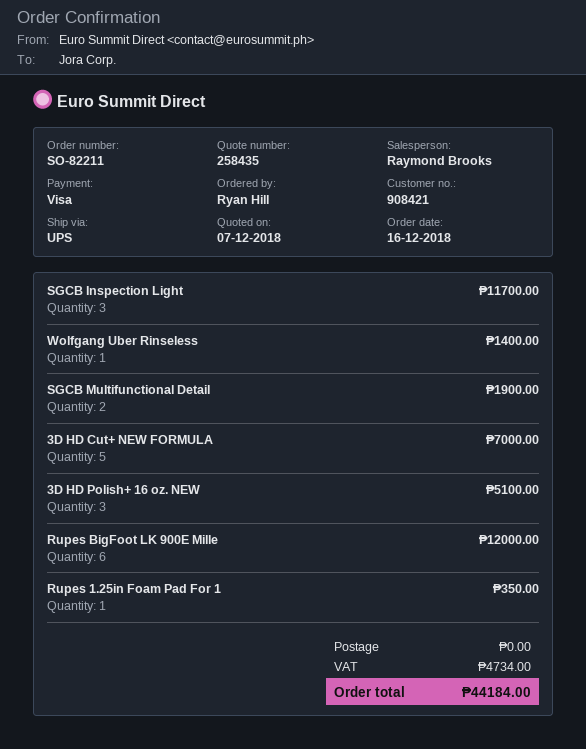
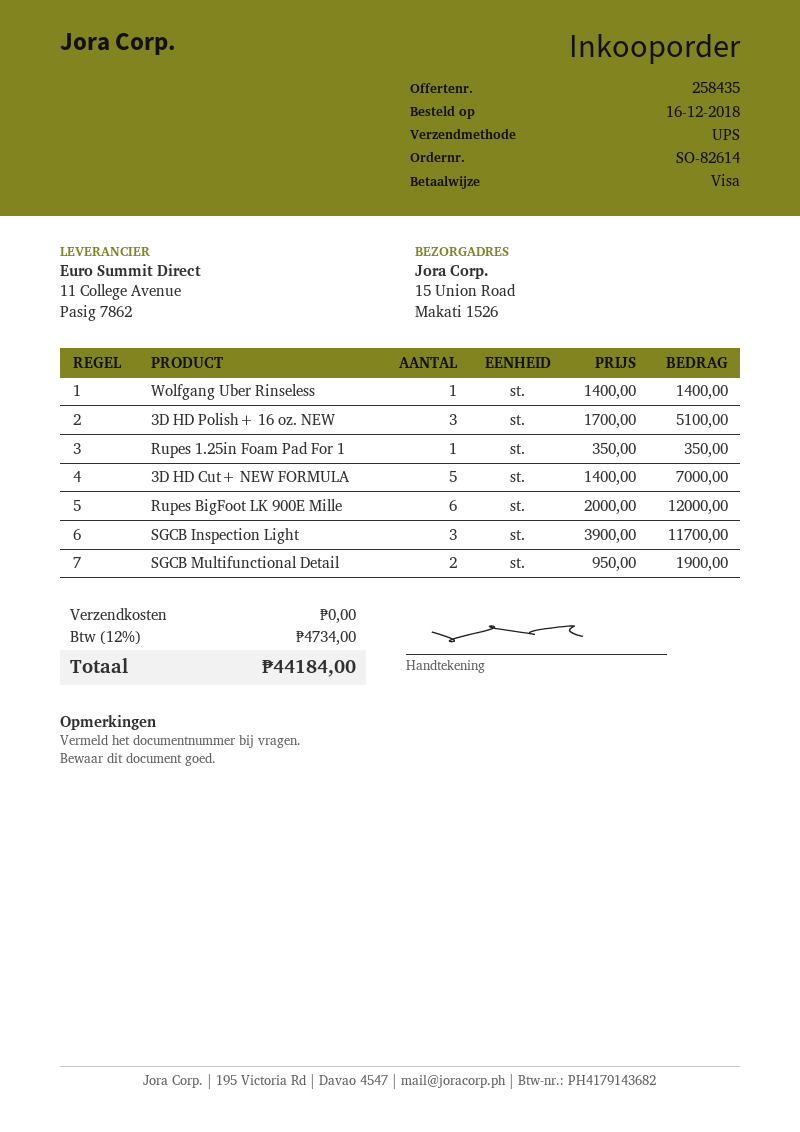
order number: SO-82211 -> SO-82614

